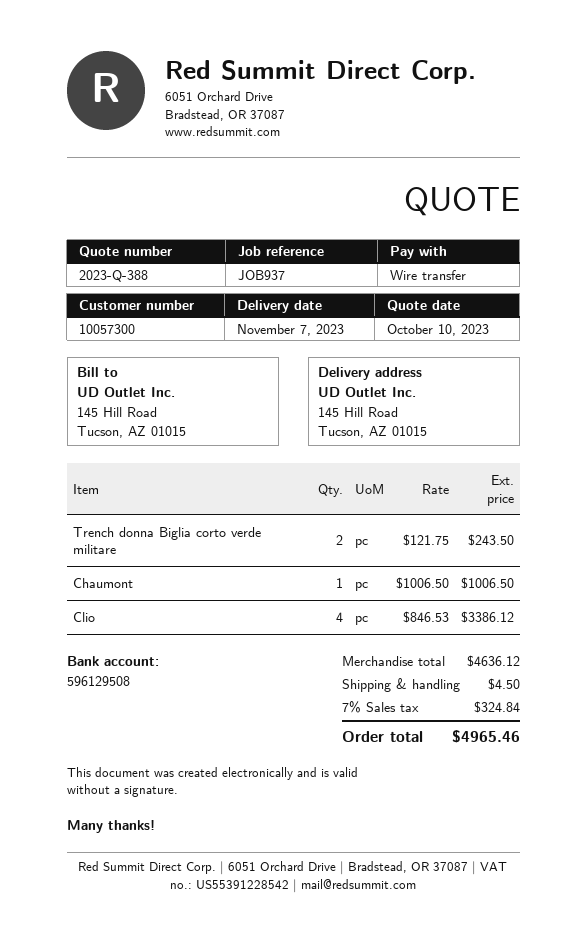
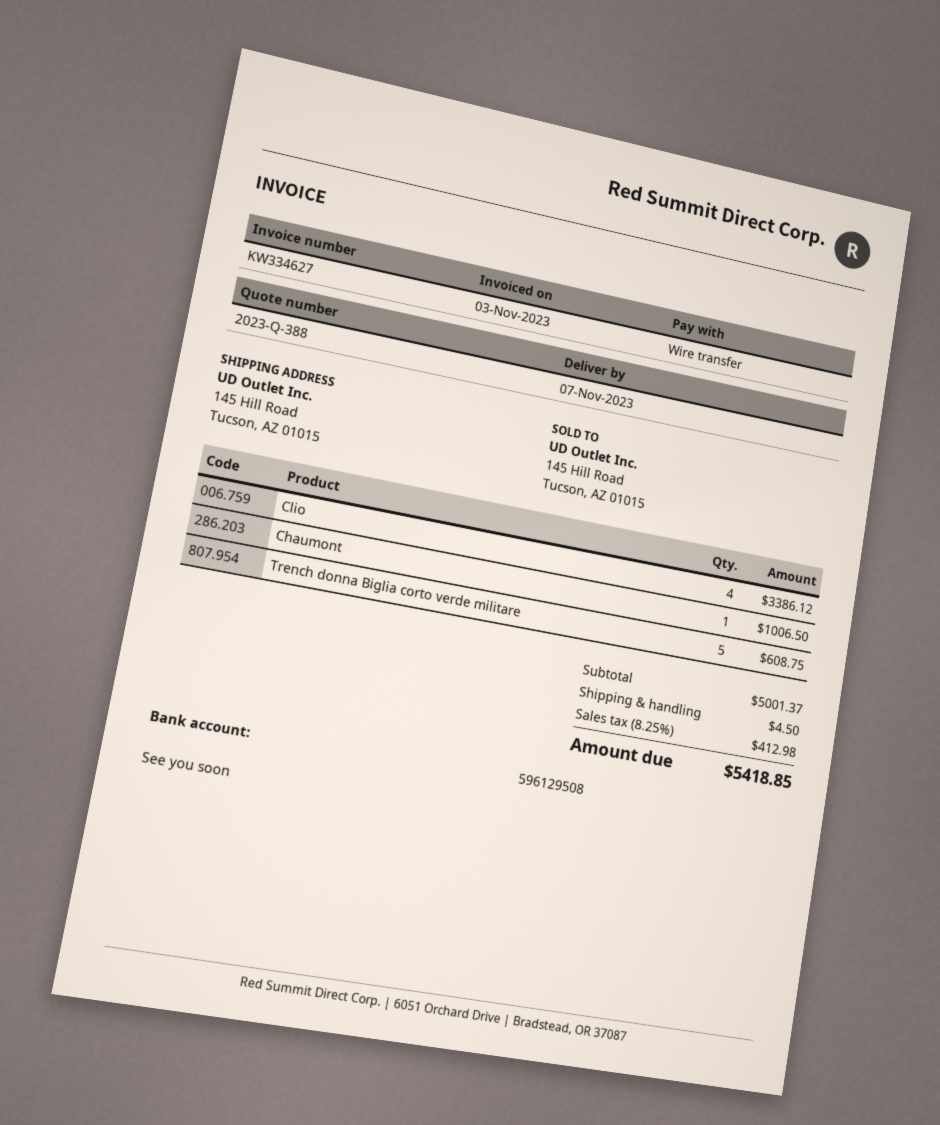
Trench donna Biglia corto verde militare: 2 for 243.50 -> 5 for 608.75
subtotal: 4636.12 -> 5001.37
tax: 7% = 324.84 -> 8.25% = 412.98
total: 4965.46 -> 5418.85

